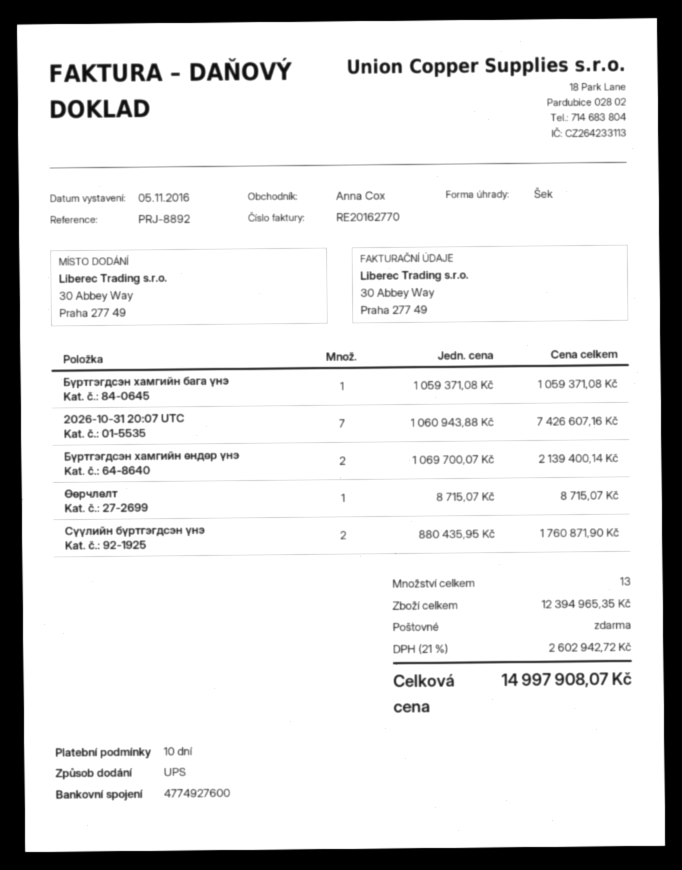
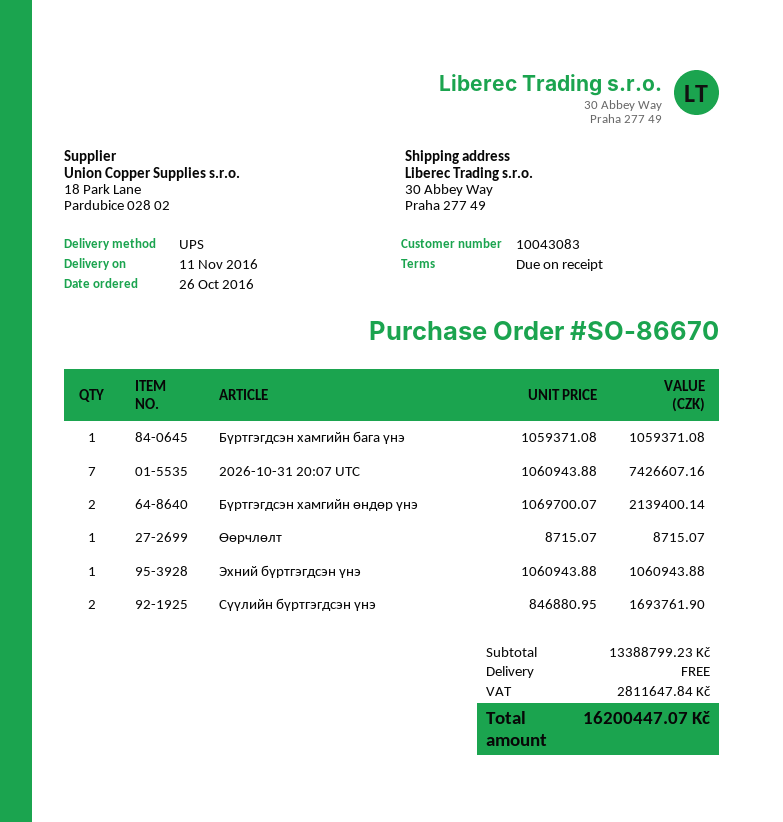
payment terms: 10 days -> on receipt
Сүүлийн бүртгэгдсэн үнэ: 2 x 880435.95 = 1760871.90 -> 2 x 846880.95 = 1693761.90
Эхний бүртгэгдсэн үнэ: none -> 1 x 1060943.88 = 1060943.88
subtotal: 12394965.35 -> 13388799.23
tax: 2602942.72 -> 2811647.84
total: 14997908.07 -> 16200447.07

